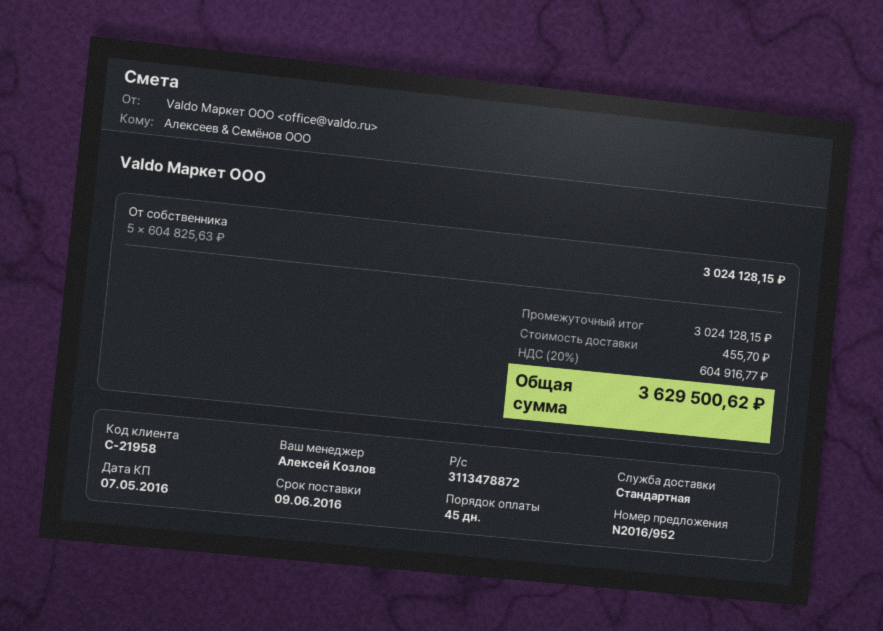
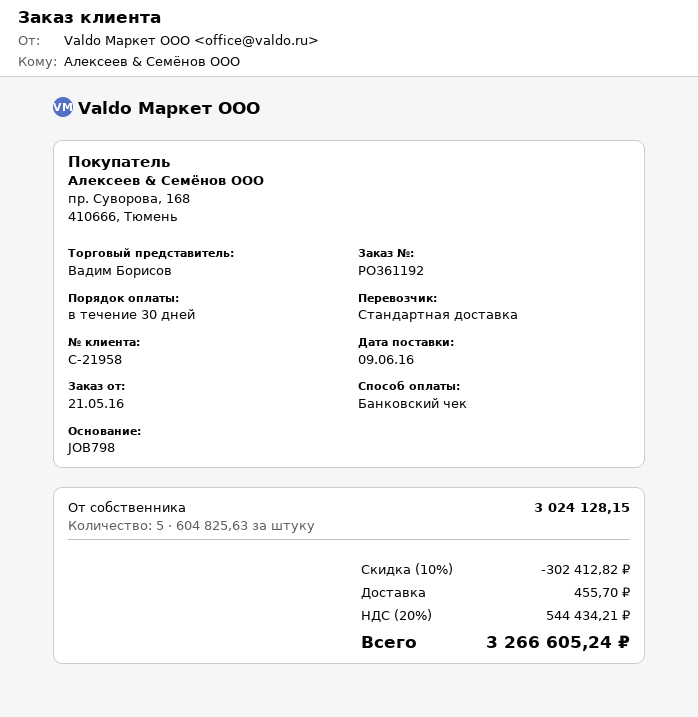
payment terms: 45 days -> 30 days
sales rep: Алексей Козлов -> Вадим Борисов
discount: none -> 10% = 302412.82
tax: 20% = 604916.77 -> 20% = 544434.21
total: 3629500.62 -> 3266605.24

